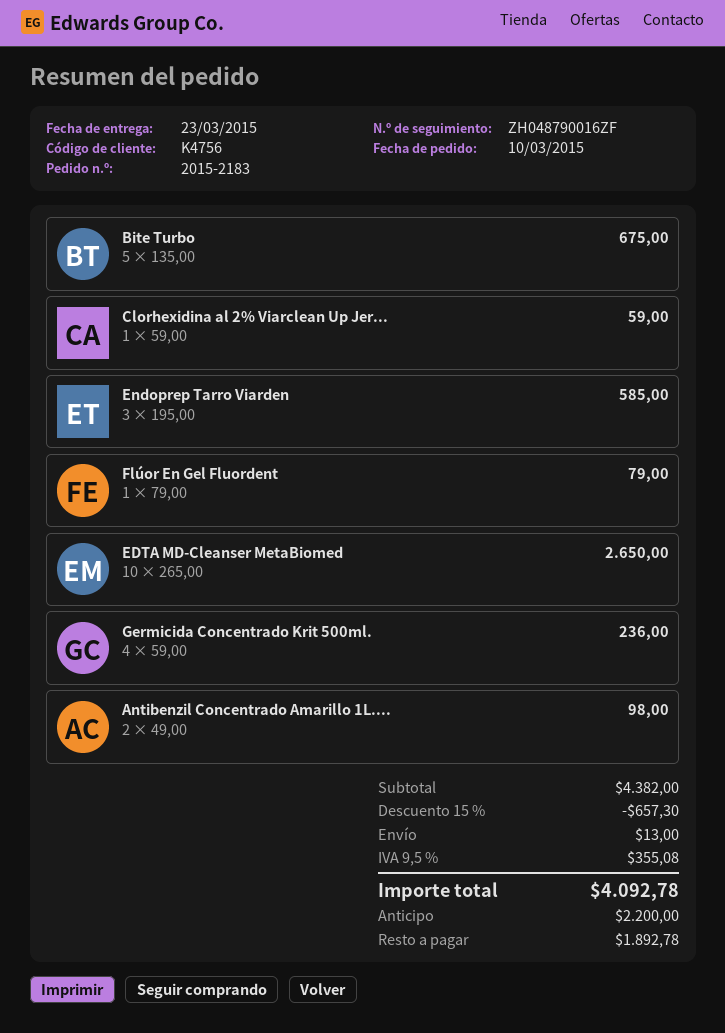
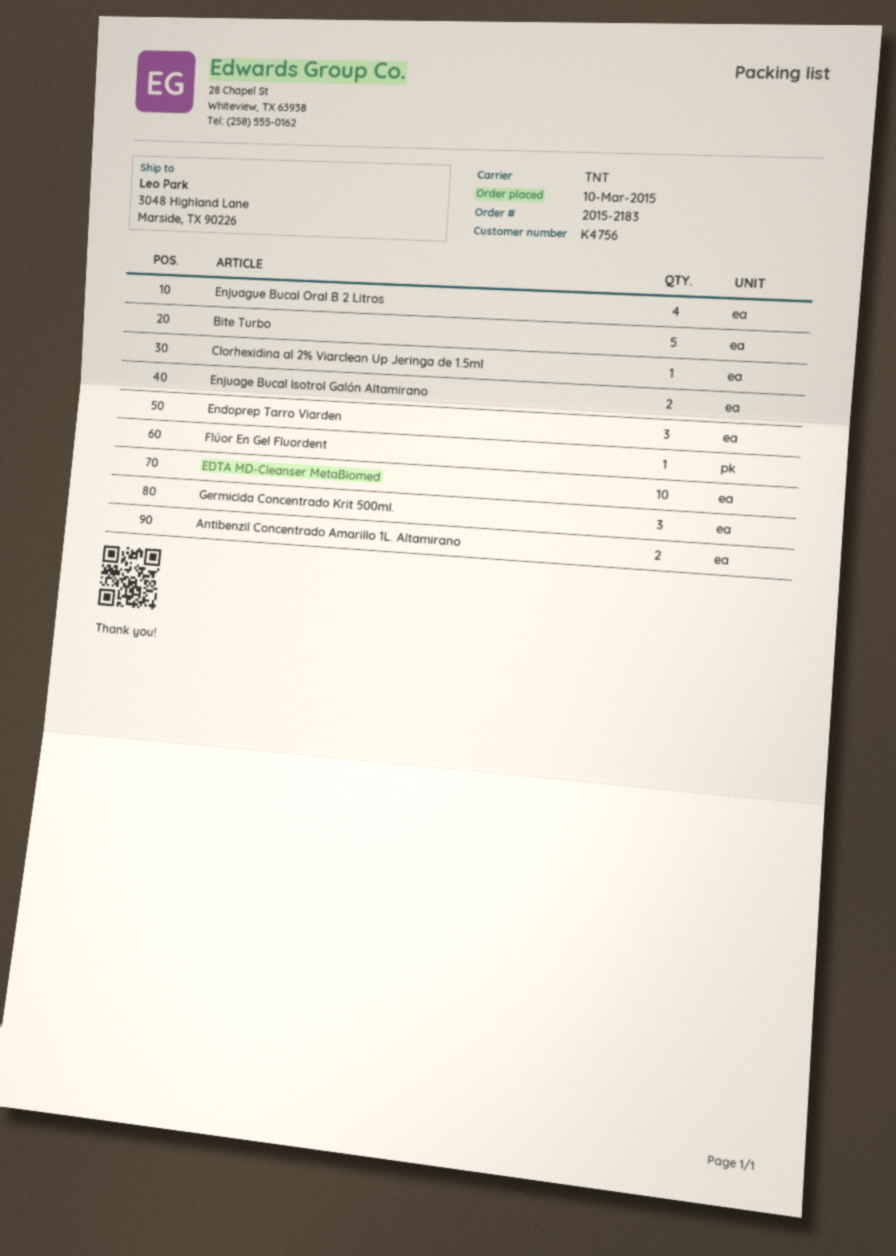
Germicida Concentrado Krit 500ml.: 4 -> 3
Enjuague Bucal Oral B 2 Litros: none -> 4
Enjuage Bucal Isotrol Galón Altamirano: none -> 2

